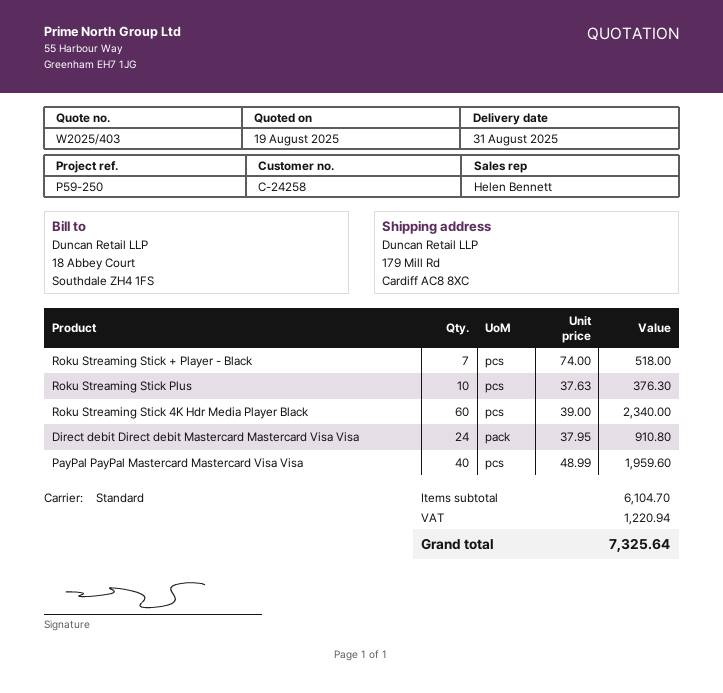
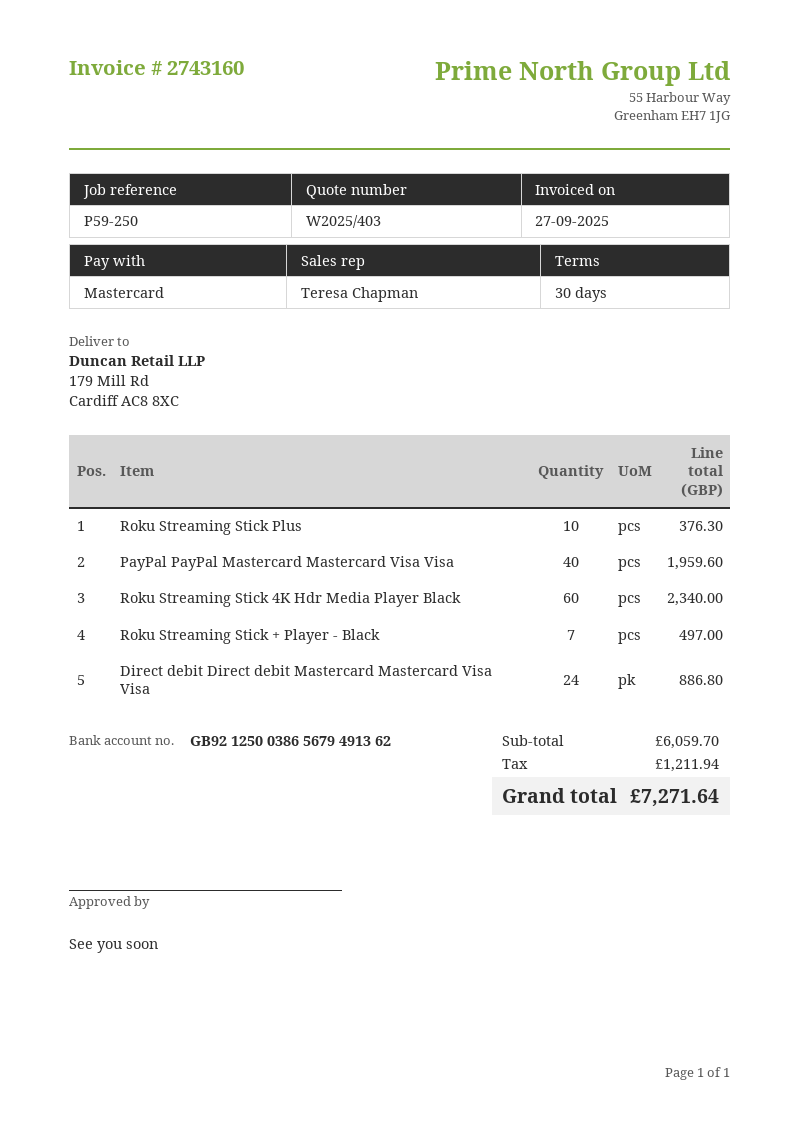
sales rep: Helen Bennett -> Teresa Chapman
Roku Streaming Stick + Player - Black: 7 for 518.00 -> 7 for 497.00
Direct debit Direct debit Mastercard Mastercard Visa Visa: 24 for 910.80 -> 24 for 886.80
subtotal: 6104.70 -> 6059.70
tax: 1220.94 -> 1211.94
total: 7325.64 -> 7271.64

